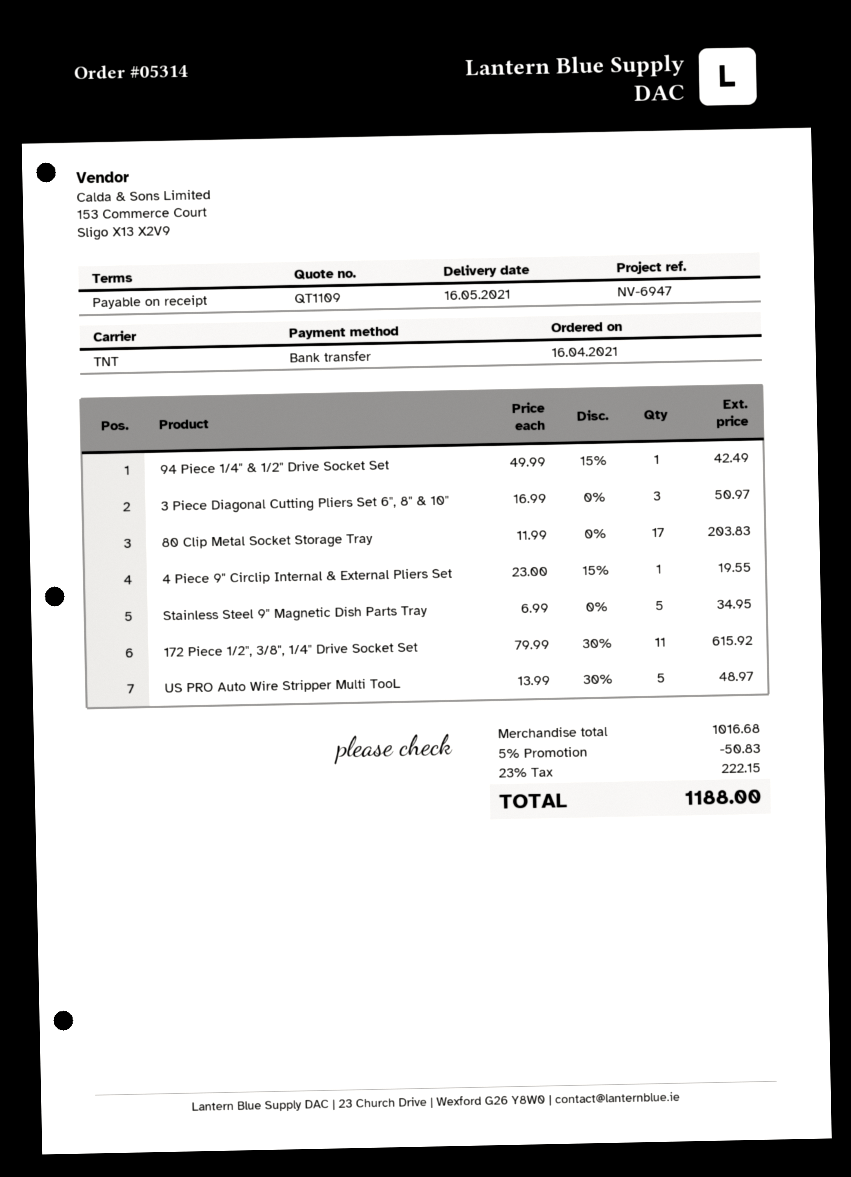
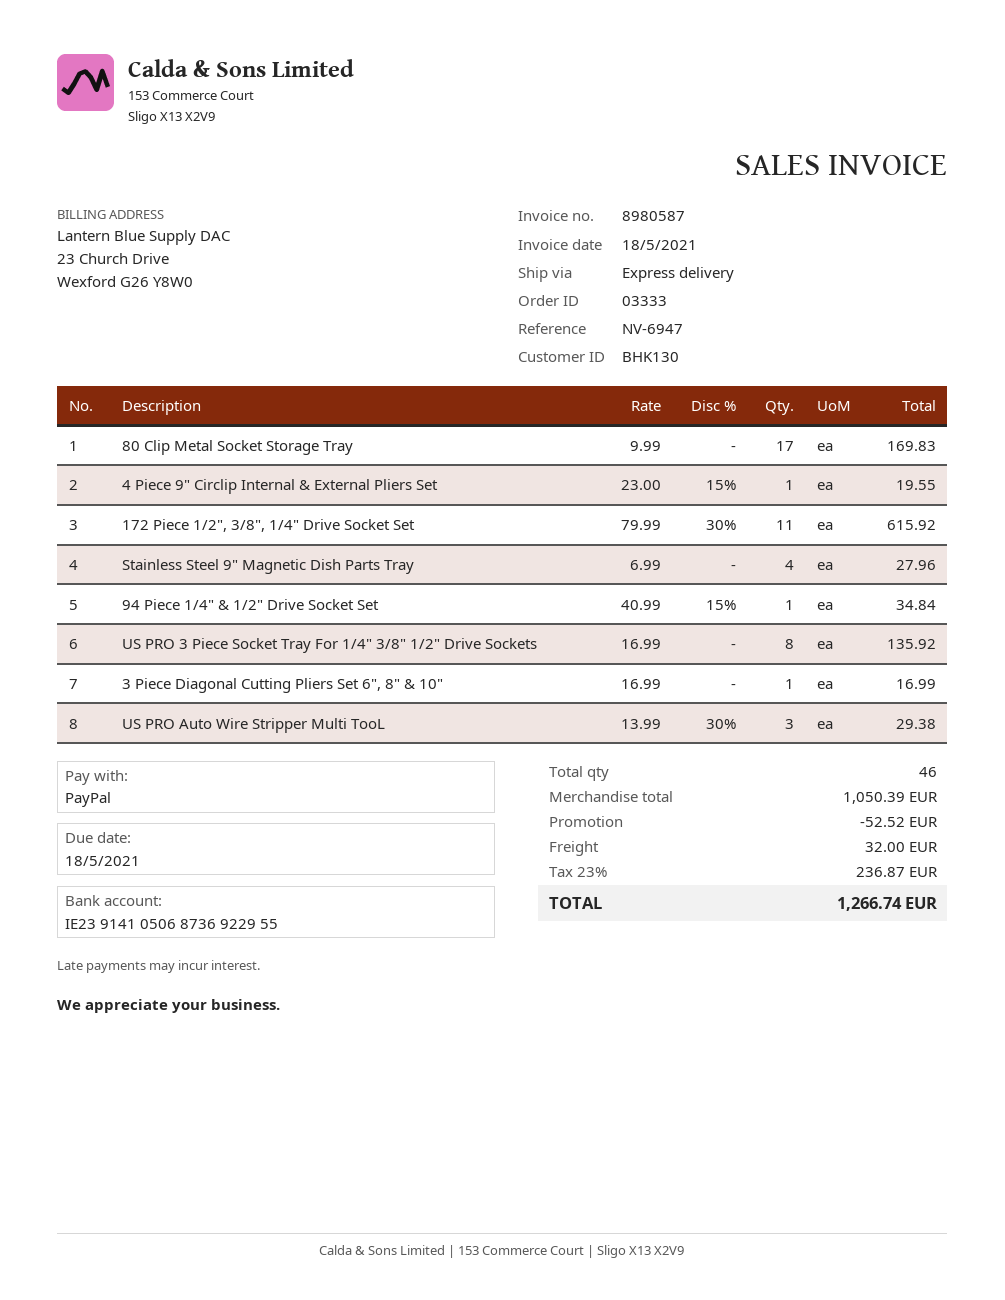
order number: 05314 -> 03333
payment method: bank transfer -> PayPal
shipping method: TNT -> express
94 Piece 1/4" & 1/2" Drive Socket Set: 1 x 49.99 - 15% = 42.49 -> 1 x 40.99 - 15% = 34.84
3 Piece Diagonal Cutting Pliers Set 6", 8" & 10": 3 x 16.99 = 50.97 -> 1 x 16.99 = 16.99
80 Clip Metal Socket Storage Tray: 17 x 11.99 = 203.83 -> 17 x 9.99 = 169.83
Stainless Steel 9" Magnetic Dish Parts Tray: 5 x 6.99 = 34.95 -> 4 x 6.99 = 27.96
US PRO Auto Wire Stripper Multi TooL: 5 x 13.99 - 30% = 48.97 -> 3 x 13.99 - 30% = 29.38
US PRO 3 Piece Socket Tray For 1/4" 3/8" 1/2" Drive Sockets: none -> 8 x 16.99 = 135.92
subtotal: 1016.68 -> 1050.39
discount: 50.83 -> 52.52
shipping: none -> 32.00
tax: 23% = 222.15 -> 23% = 236.87
total: 1188.00 -> 1266.74

